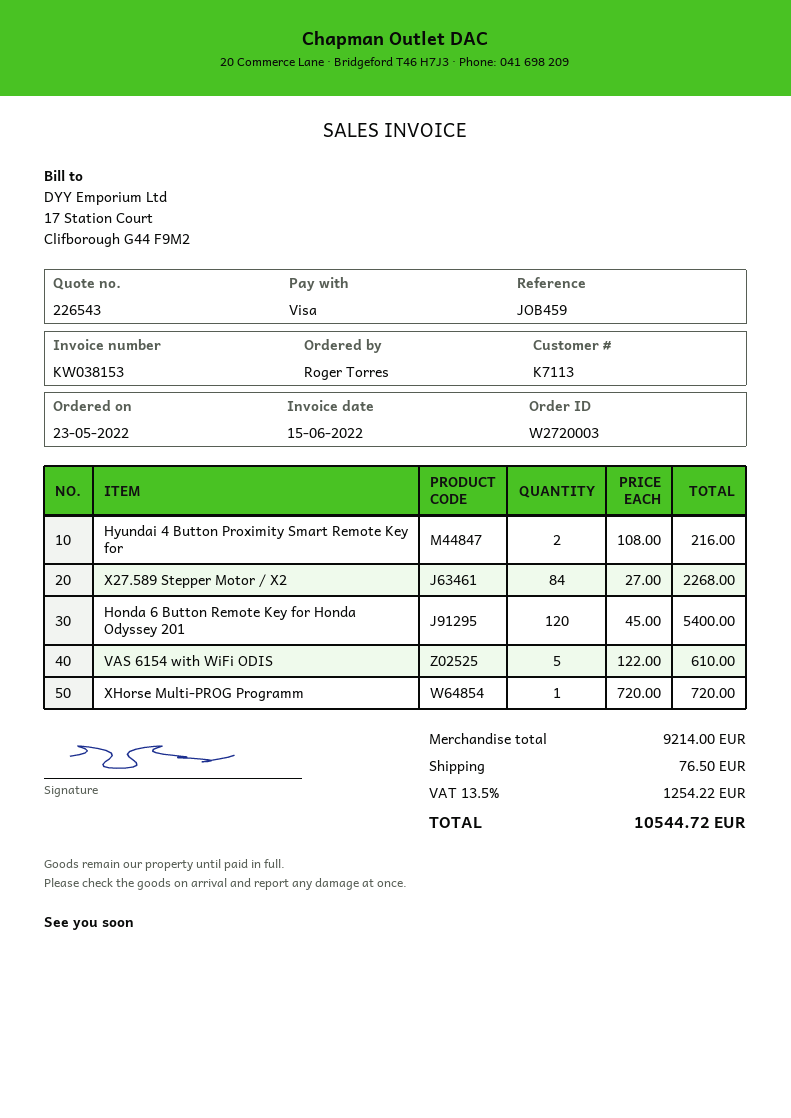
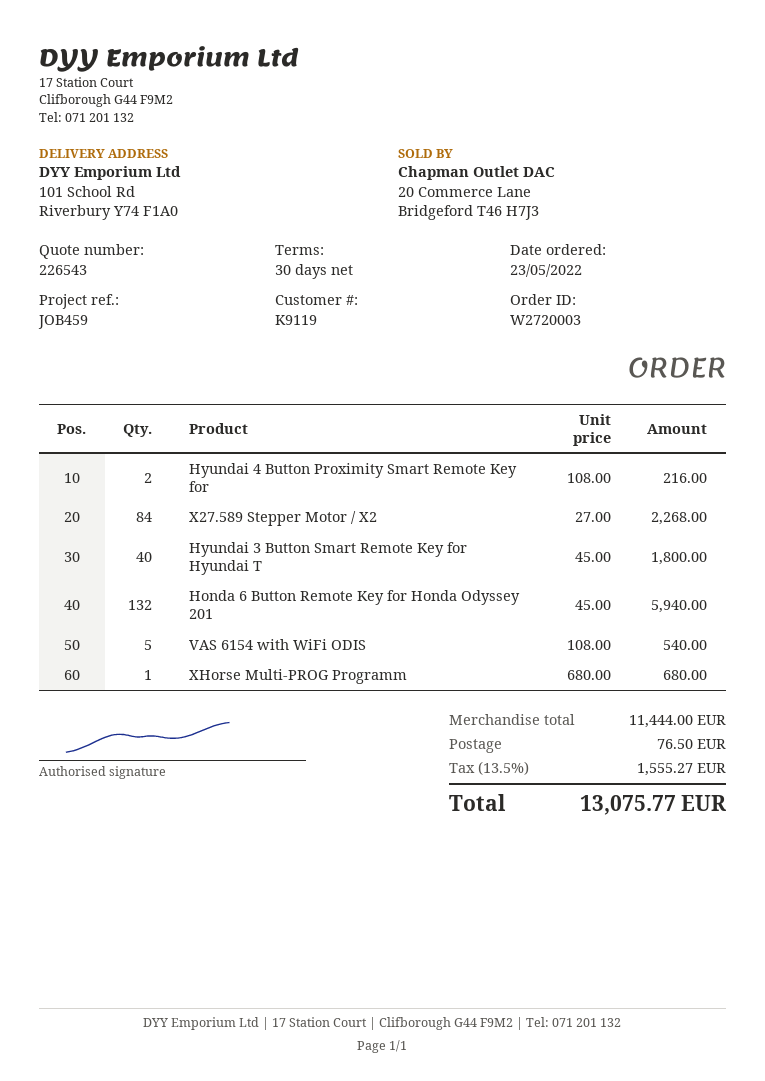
customer number: K7113 -> K9119
Honda 6 Button Remote Key for Honda Odyssey 201: 120 x 45.00 = 5400.00 -> 132 x 45.00 = 5940.00
VAS 6154 with WiFi ODIS: 5 x 122.00 = 610.00 -> 5 x 108.00 = 540.00
XHorse Multi-PROG Programm: 1 x 720.00 = 720.00 -> 1 x 680.00 = 680.00
Hyundai 3 Button Smart Remote Key for Hyundai T: none -> 40 x 45.00 = 1800.00
subtotal: 9214.00 -> 11444.00
tax: 13.5% = 1254.22 -> 13.5% = 1555.27
total: 10544.72 -> 13075.77

